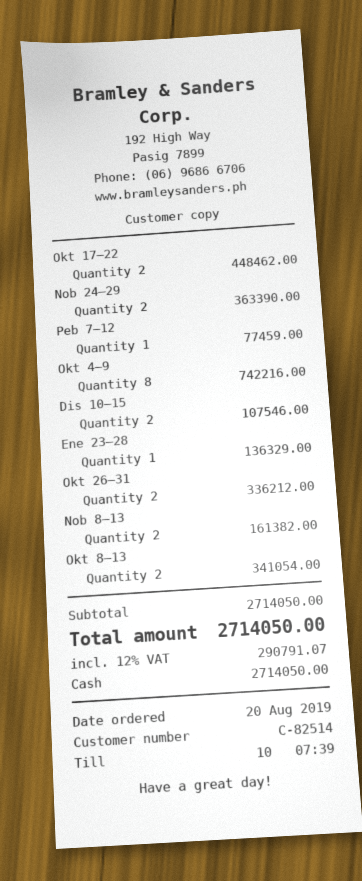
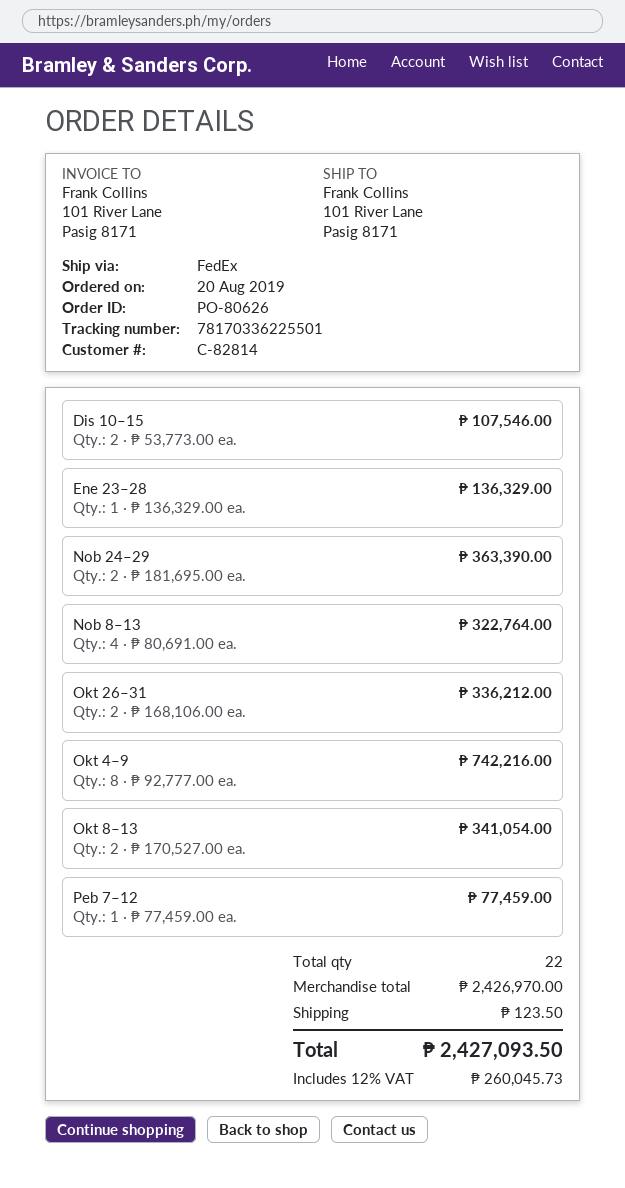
customer number: C-82514 -> C-82814
Okt 17–22: 2 for 448462.00 -> none
Nob 8–13: 2 for 161382.00 -> 4 for 322764.00
subtotal: 2714050.00 -> 2426970.00
shipping: none -> 123.50
tax: 12% = 290791.07 -> 12% = 260045.73
total: 2714050.00 -> 2427093.50

